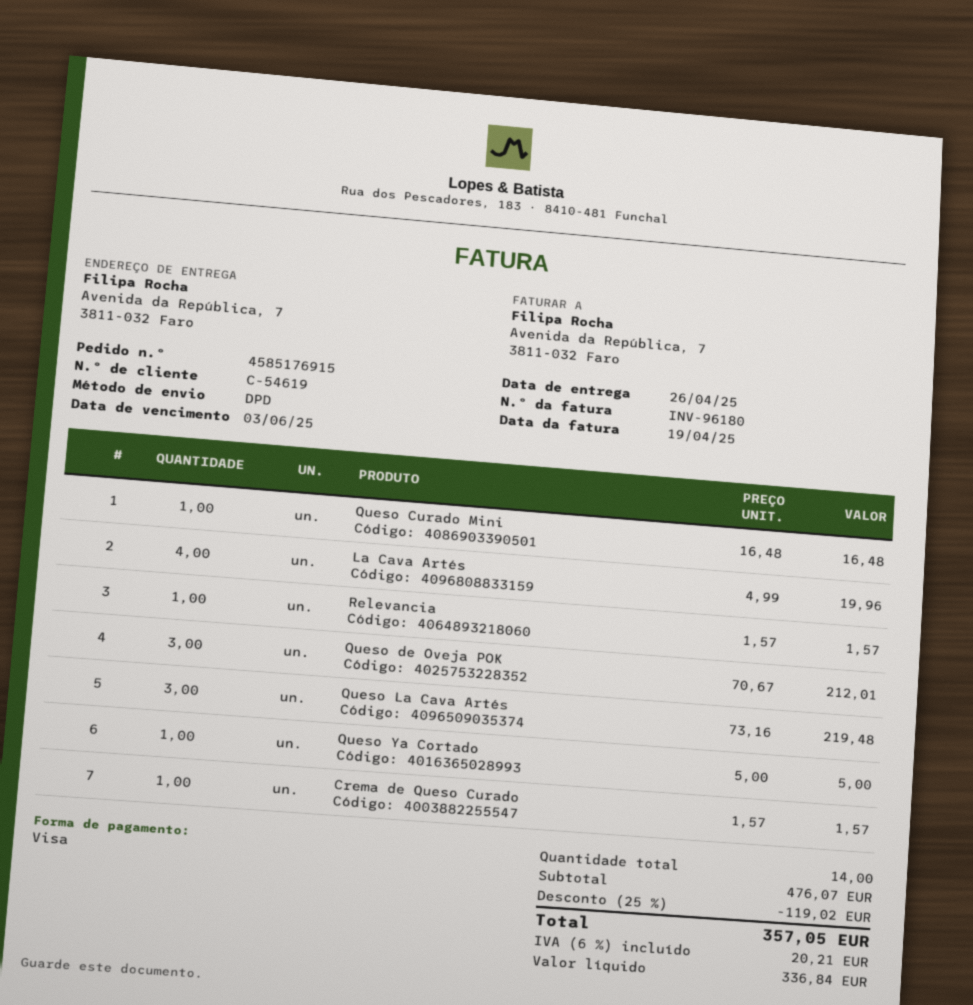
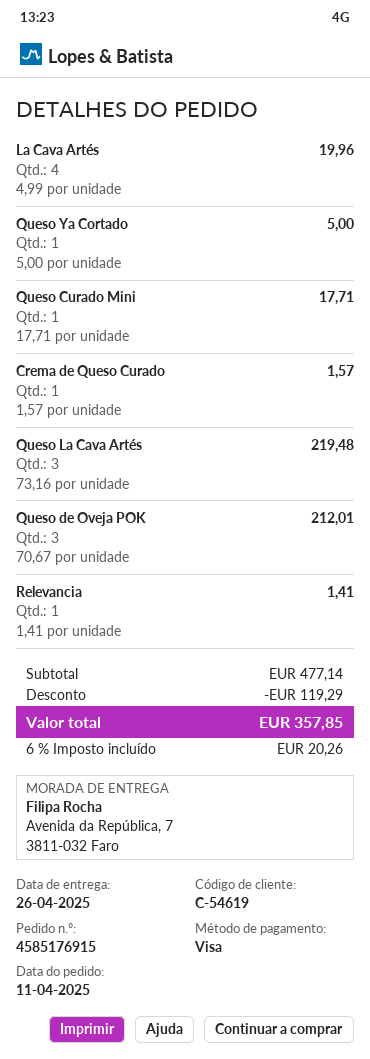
Queso Curado Mini: 1 x 16.48 = 16.48 -> 1 x 17.71 = 17.71
Relevancia: 1 x 1.57 = 1.57 -> 1 x 1.41 = 1.41
subtotal: 476.07 -> 477.14
discount: 119.02 -> 119.29
tax: 6% = 20.21 -> 6% = 20.26
total: 357.05 -> 357.85

